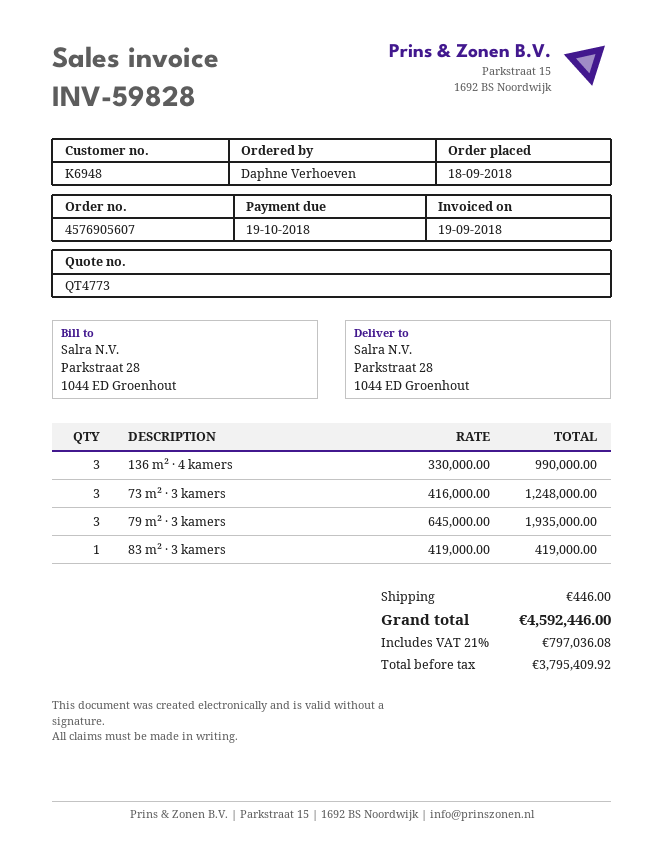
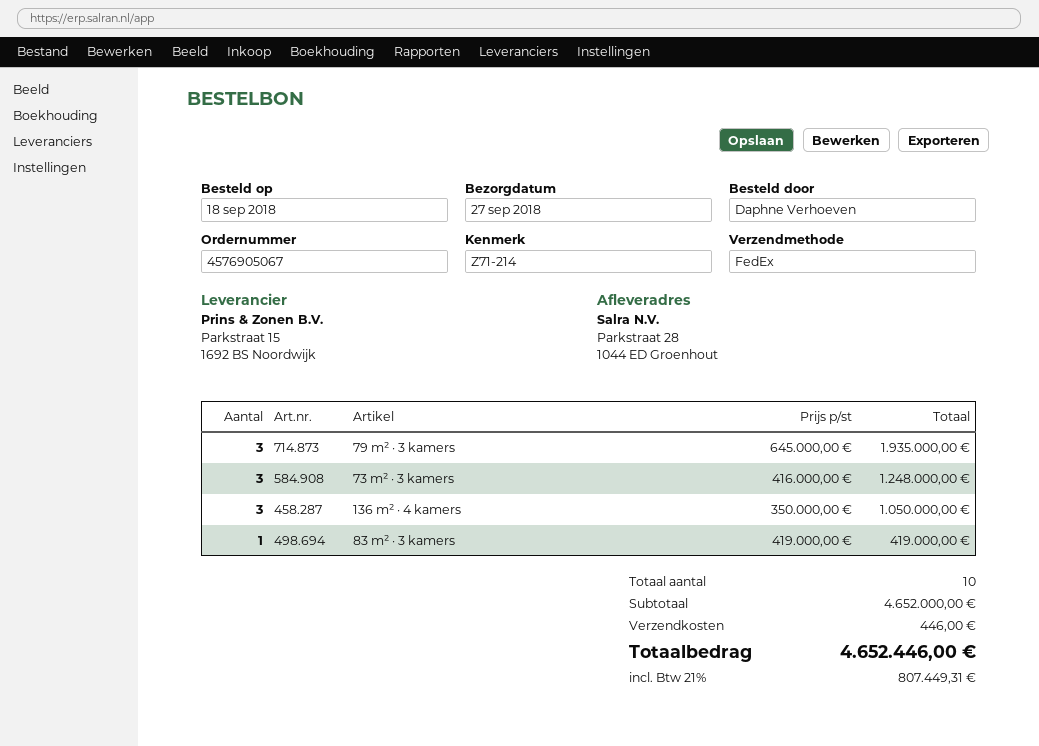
order number: 4576905607 -> 4576905067
136 m² · 4 kamers: 3 x 330000.00 = 990000.00 -> 3 x 350000.00 = 1050000.00
tax: 21% = 797036.08 -> 21% = 807449.31
total: 4592446.00 -> 4652446.00

